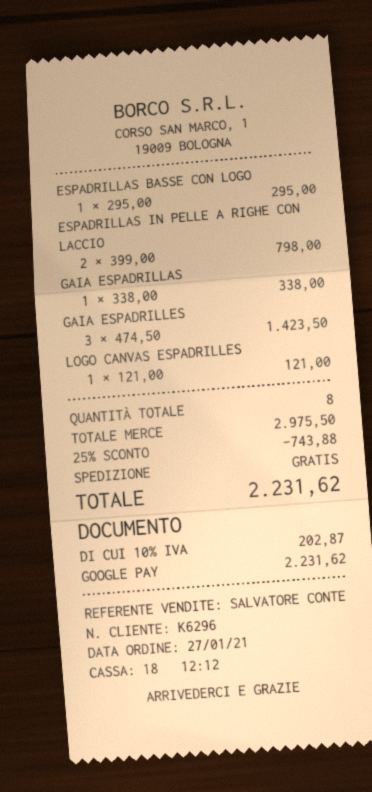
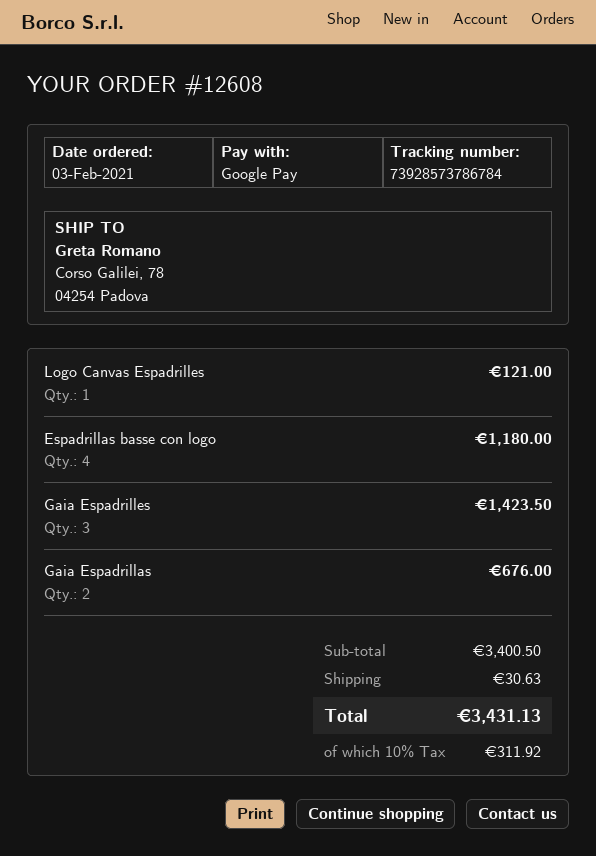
order date: 2021-01-27 -> 2021-02-03
ESPADRILLAS BASSE CON LOGO: 1 for 295.00 -> 4 for 1180.00
ESPADRILLAS IN PELLE A RIGHE CON LACCIO: 2 for 798.00 -> none
GAIA ESPADRILLAS: 1 for 338.00 -> 2 for 676.00
subtotal: 2975.50 -> 3400.50
discount: 25% = 743.88 -> none
shipping: 0.00 -> 30.63
tax: 10% = 202.87 -> 10% = 311.92
total: 2231.62 -> 3431.13

